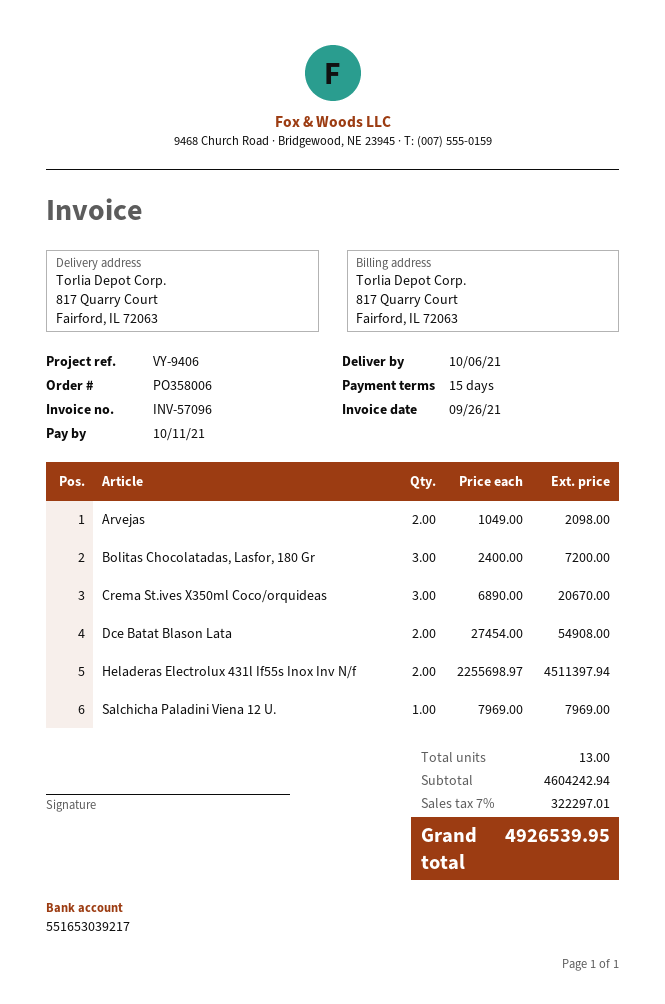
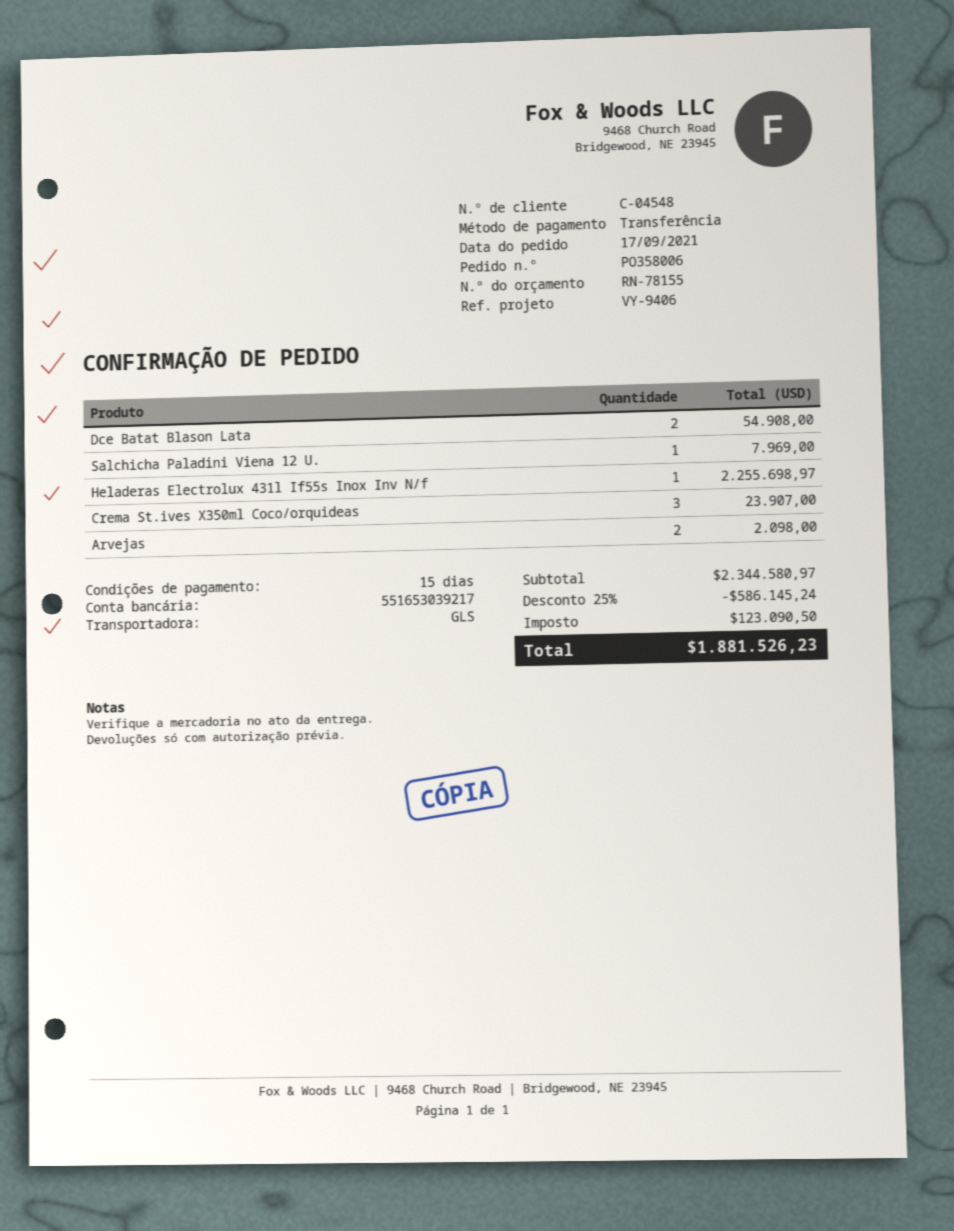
Bolitas Chocolatadas, Lasfor, 180 Gr: 3 for 7200.00 -> none
Crema St.ives X350ml Coco/orquideas: 3 for 20670.00 -> 3 for 23907.00
Heladeras Electrolux 431l If55s Inox Inv N/f: 2 for 4511397.94 -> 1 for 2255698.97
subtotal: 4604242.94 -> 2344580.97
discount: none -> 25% = 586145.24
tax: 322297.01 -> 123090.50
total: 4926539.95 -> 1881526.23

